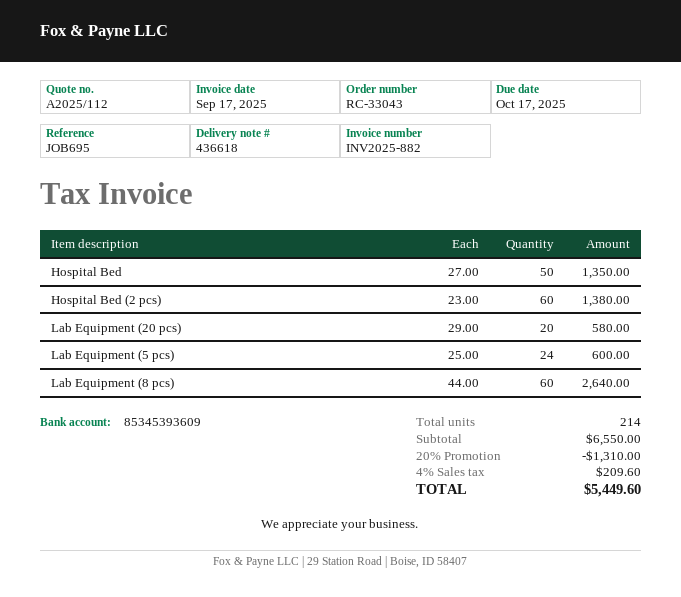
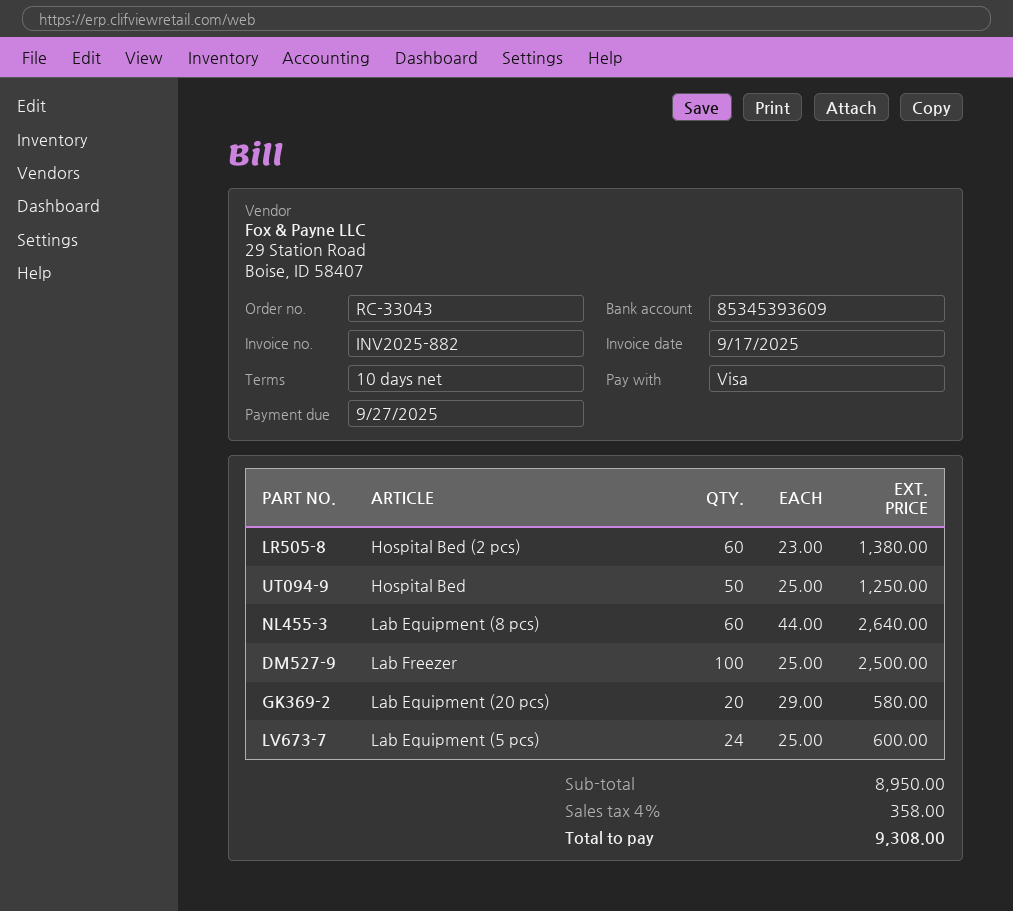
due date: 2025-10-17 -> 2025-09-27
Hospital Bed: 50 x 27.00 = 1350.00 -> 50 x 25.00 = 1250.00
Lab Freezer: none -> 100 x 25.00 = 2500.00
subtotal: 6550.00 -> 8950.00
discount: 20% = 1310.00 -> none
tax: 4% = 209.60 -> 4% = 358.00
total: 5449.60 -> 9308.00

